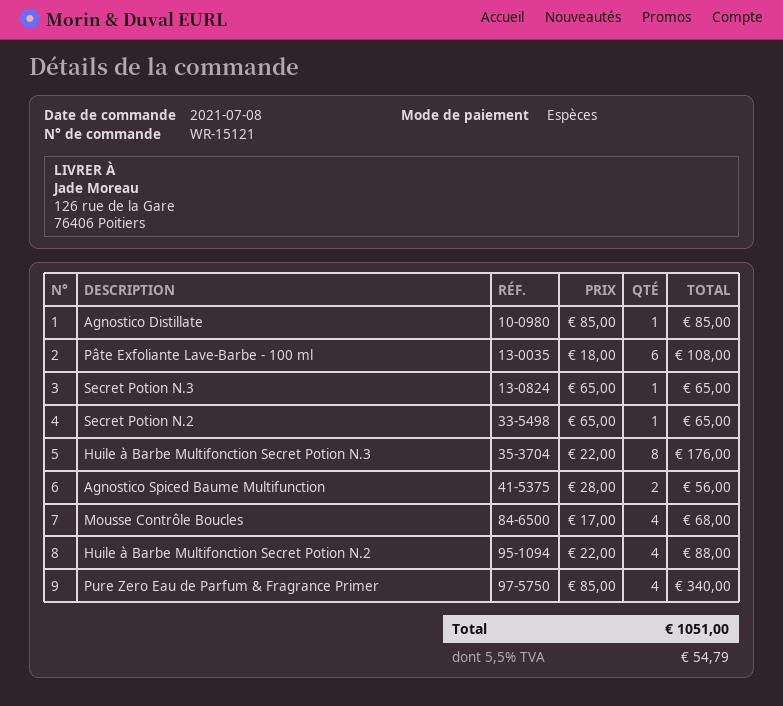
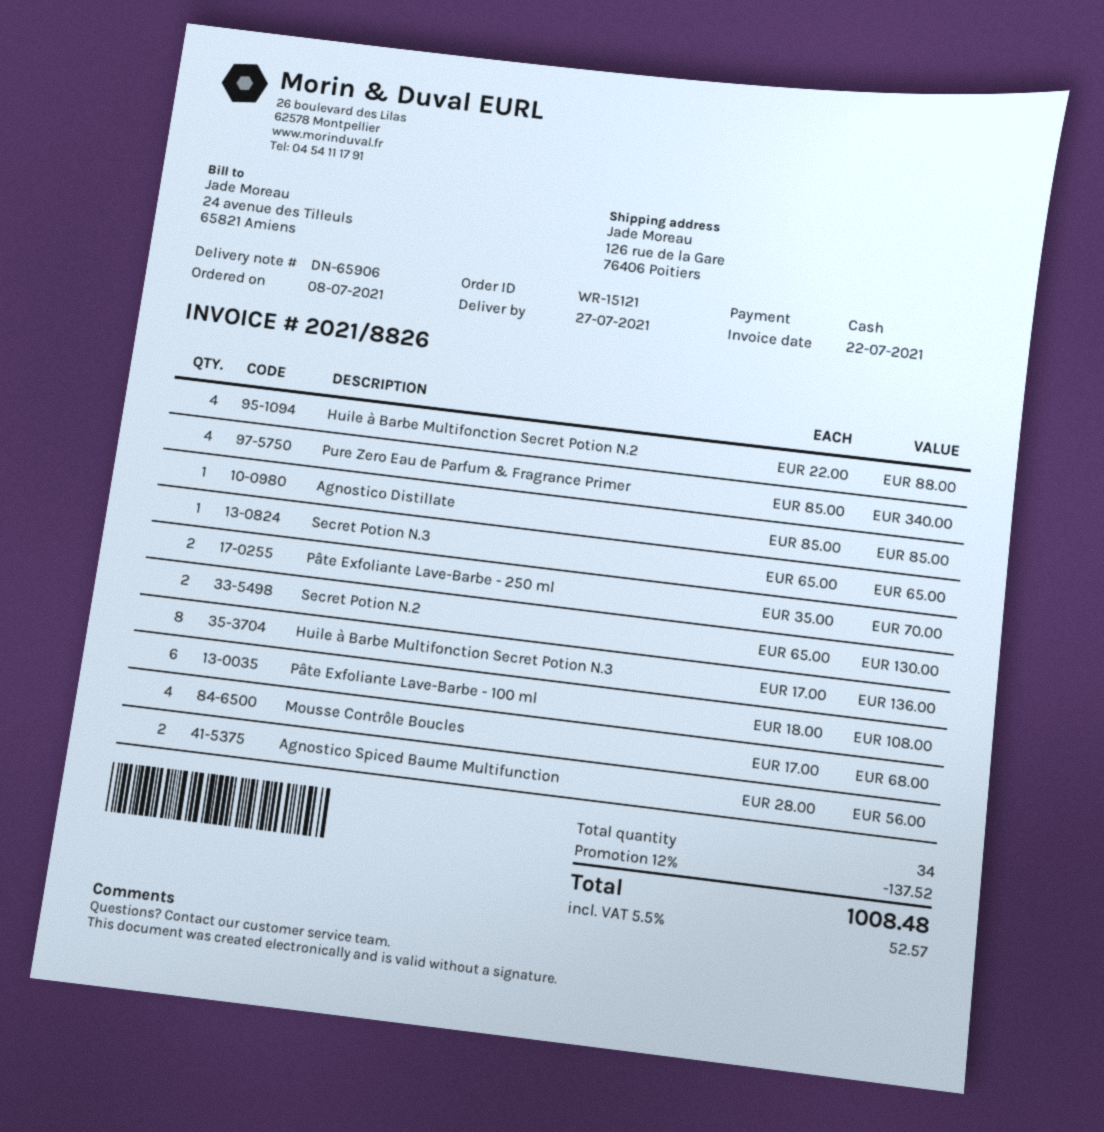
Secret Potion N.2: 1 x 65.00 = 65.00 -> 2 x 65.00 = 130.00
Huile à Barbe Multifonction Secret Potion N.3: 8 x 22.00 = 176.00 -> 8 x 17.00 = 136.00
Pâte Exfoliante Lave-Barbe - 250 ml: none -> 2 x 35.00 = 70.00
discount: none -> 12% = 137.52
tax: 5.5% = 54.79 -> 5.5% = 52.57
total: 1051.00 -> 1008.48

